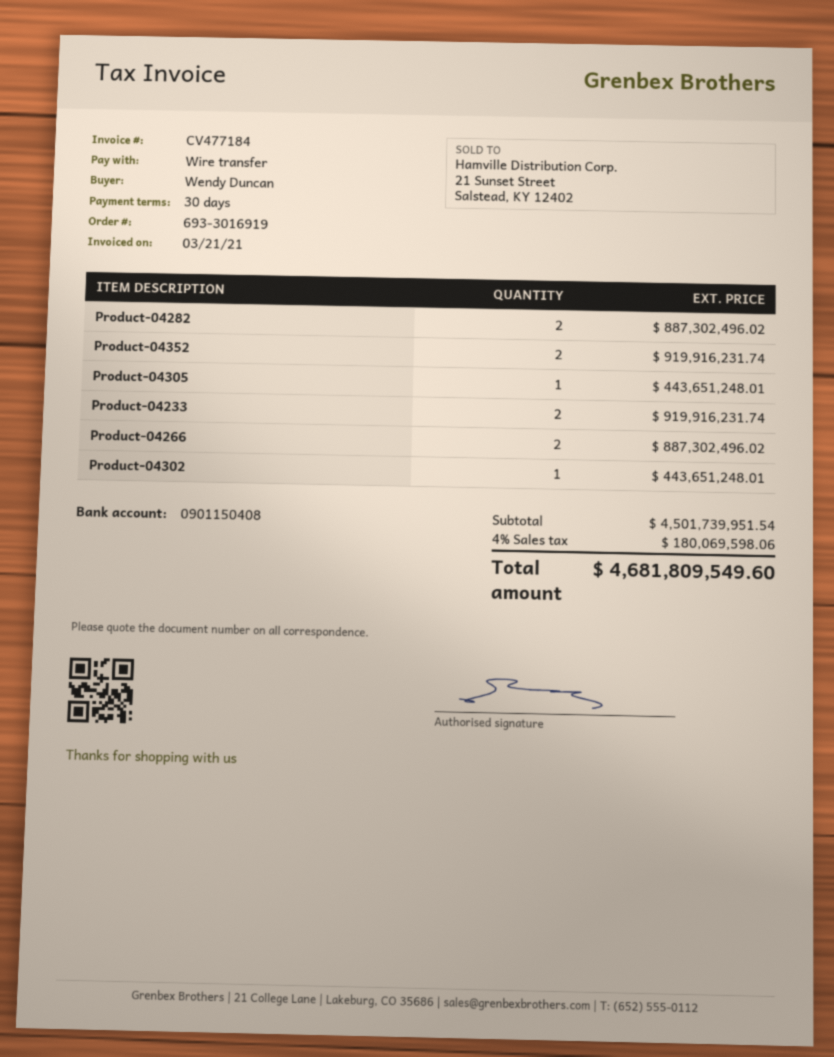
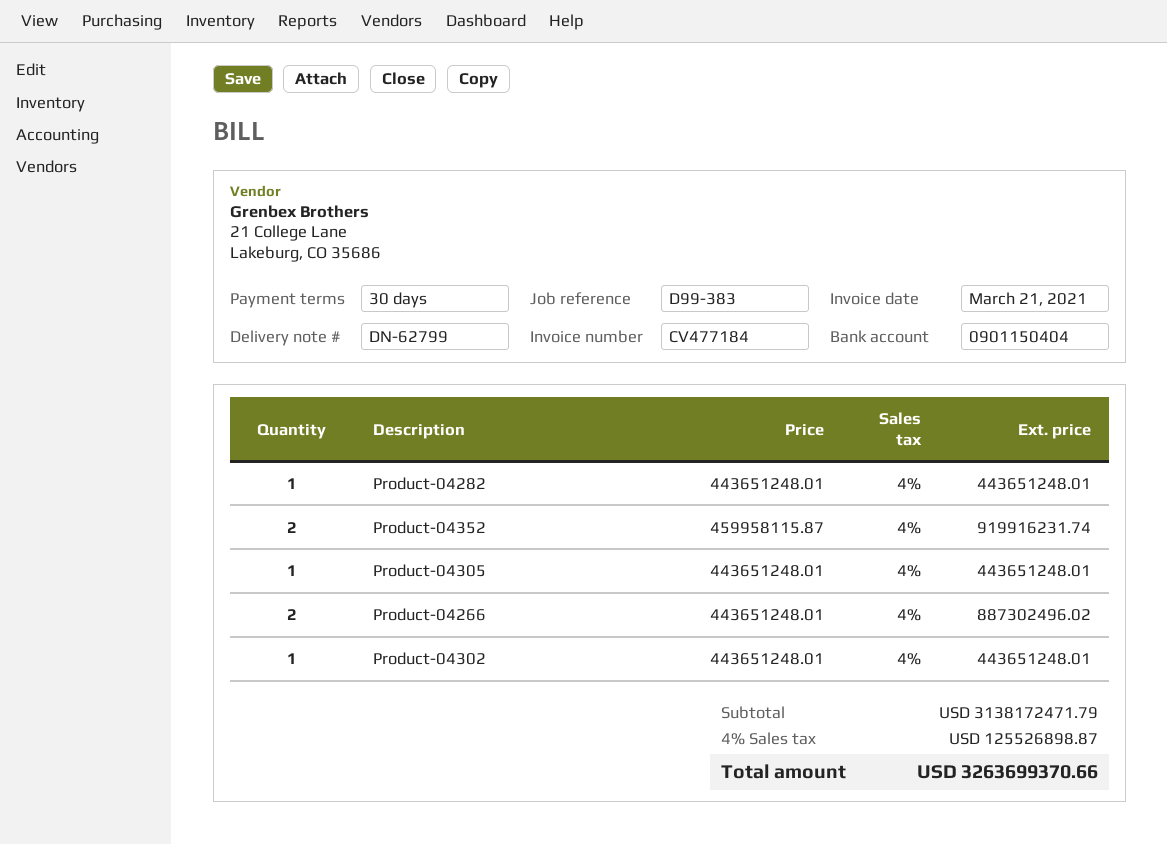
bank account: 0901150408 -> 0901150404
Product-04282: 2 for 887302496.02 -> 1 for 443651248.01
Product-04233: 2 for 919916231.74 -> none
subtotal: 4501739951.54 -> 3138172471.79
tax: 4% = 180069598.06 -> 4% = 125526898.87
total: 4681809549.60 -> 3263699370.66

